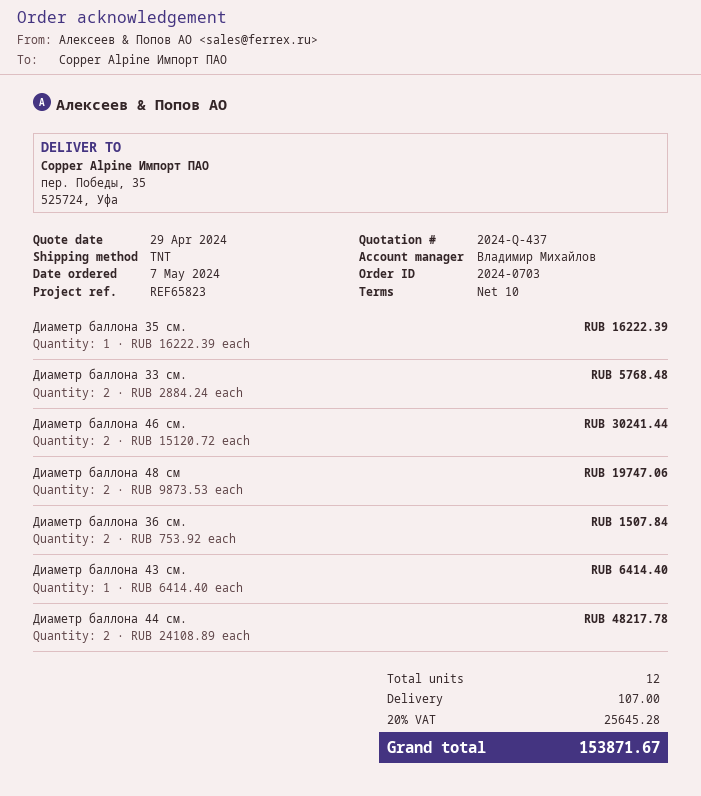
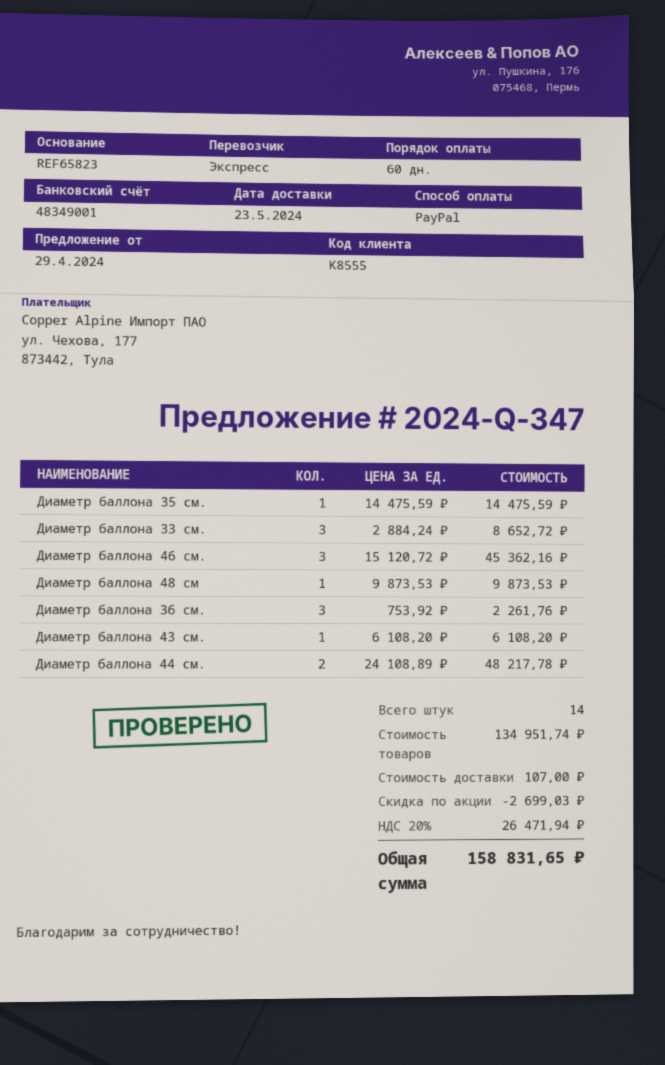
quote number: 2024-Q-437 -> 2024-Q-347
payment terms: 10 days -> 60 days
shipping method: TNT -> express
Диаметр баллона 35 см.: 1 x 16222.39 = 16222.39 -> 1 x 14475.59 = 14475.59
Диаметр баллона 33 см.: 2 x 2884.24 = 5768.48 -> 3 x 2884.24 = 8652.72
Диаметр баллона 46 см.: 2 x 15120.72 = 30241.44 -> 3 x 15120.72 = 45362.16
Диаметр баллона 48 см: 2 x 9873.53 = 19747.06 -> 1 x 9873.53 = 9873.53
Диаметр баллона 36 см.: 2 x 753.92 = 1507.84 -> 3 x 753.92 = 2261.76
Диаметр баллона 43 см.: 1 x 6414.40 = 6414.40 -> 1 x 6108.20 = 6108.20
total quantity: 12 -> 14
discount: none -> 2699.03
tax: 20% = 25645.28 -> 20% = 26471.94
total: 153871.67 -> 158831.65

